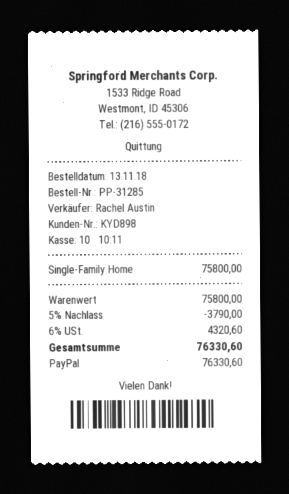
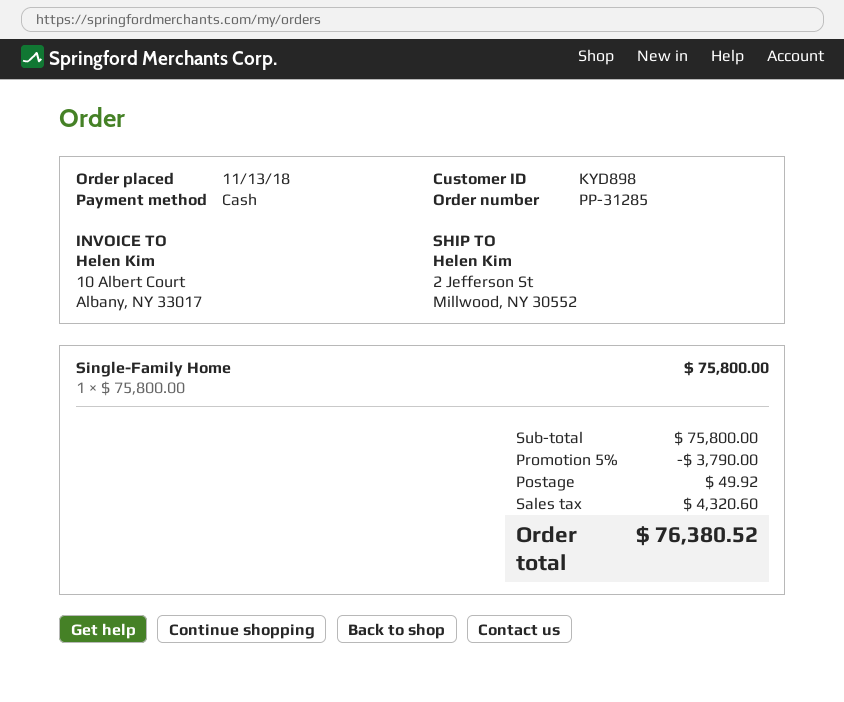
payment method: PayPal -> cash
shipping: none -> 49.92
total: 76330.60 -> 76380.52

